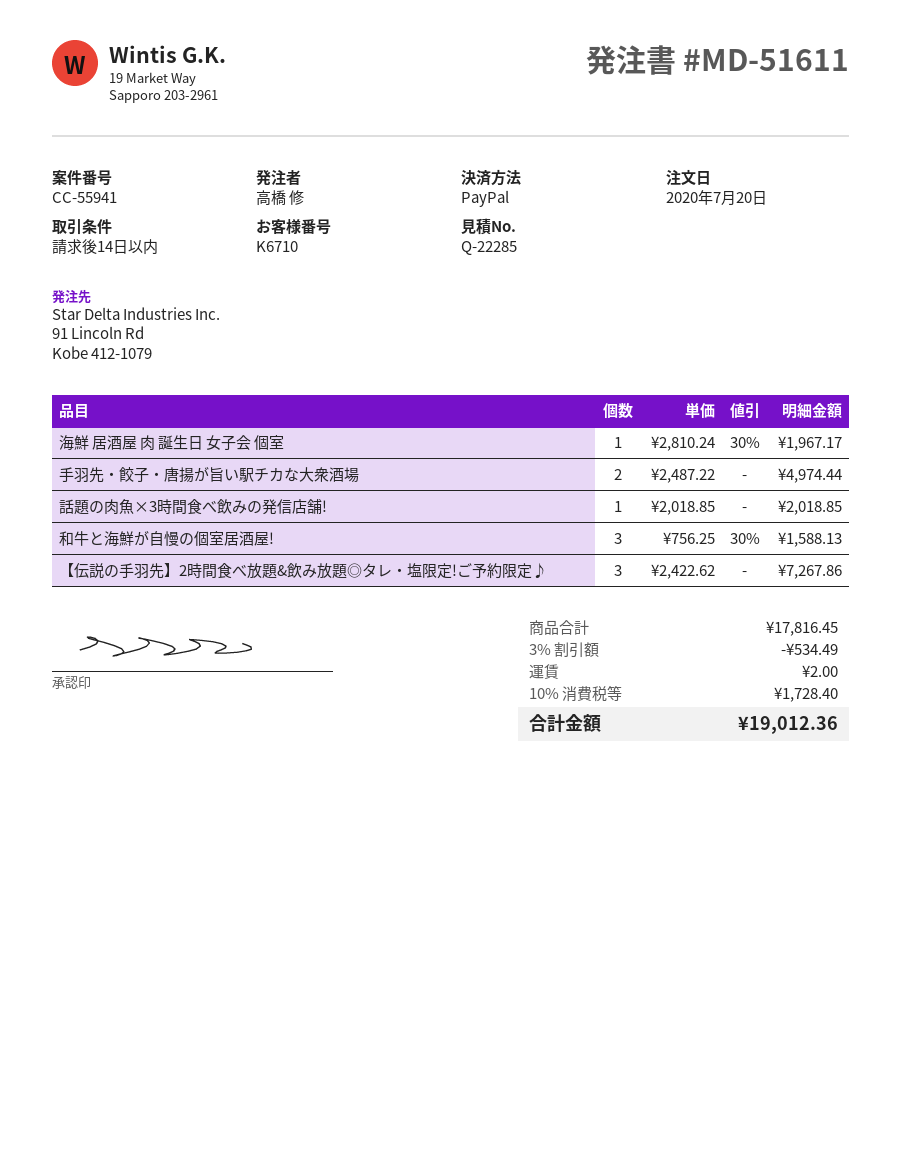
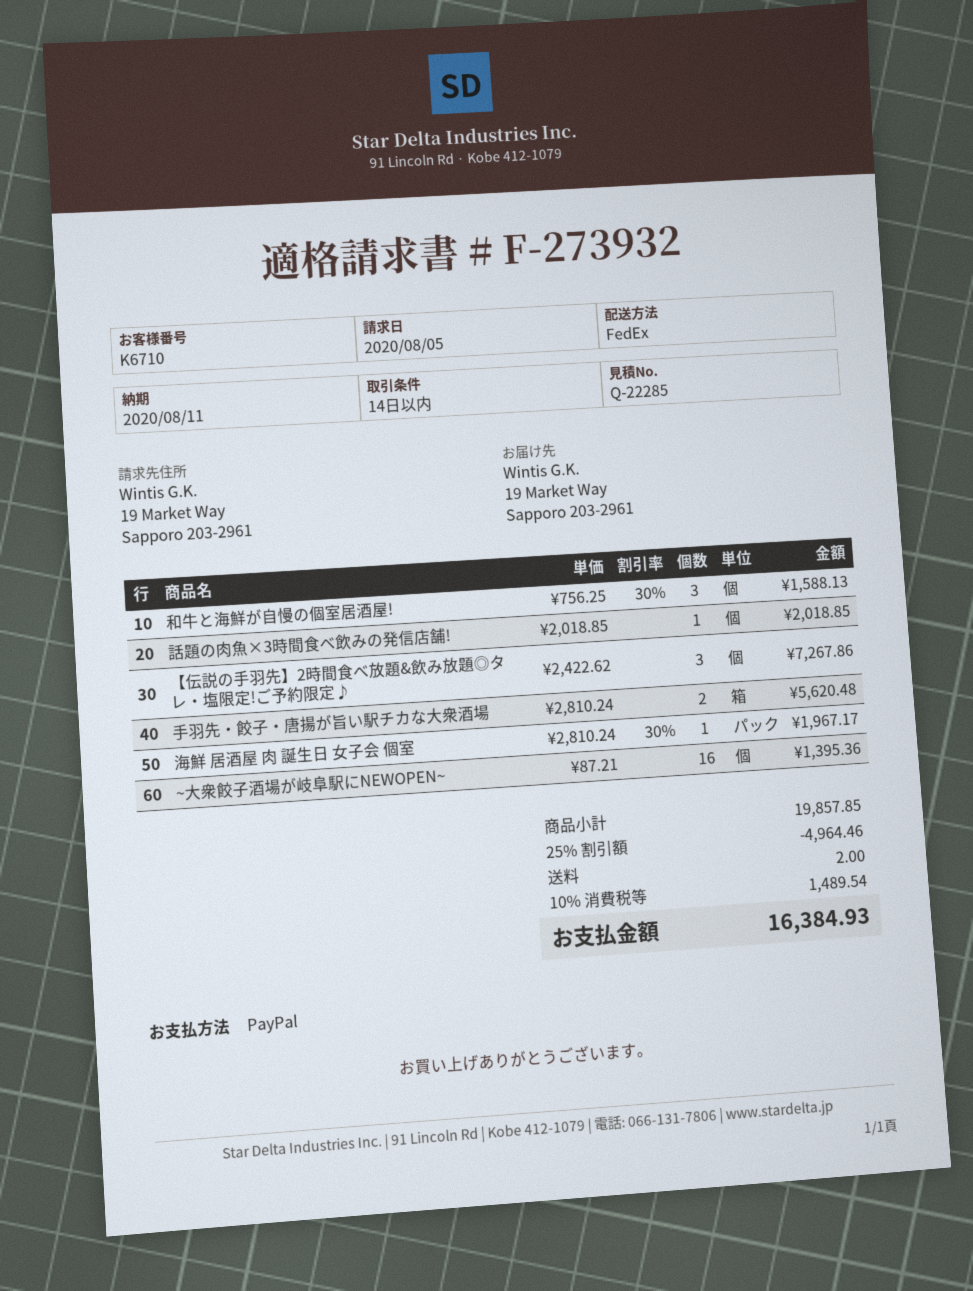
手羽先・餃子・唐揚が旨い駅チカな大衆酒場: 2 x 2487.22 = 4974.44 -> 2 x 2810.24 = 5620.48
~大衆餃子酒場が岐阜駅にNEWOPEN~: none -> 16 x 87.21 = 1395.36
subtotal: 17816.45 -> 19857.85
discount: 3% = 534.49 -> 25% = 4964.46
tax: 10% = 1728.40 -> 10% = 1489.54
total: 19012.36 -> 16384.93

